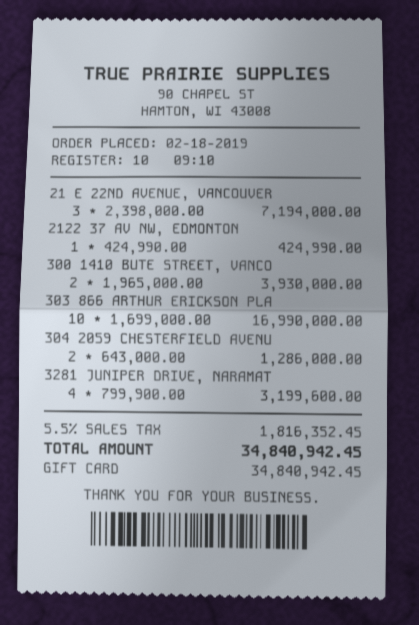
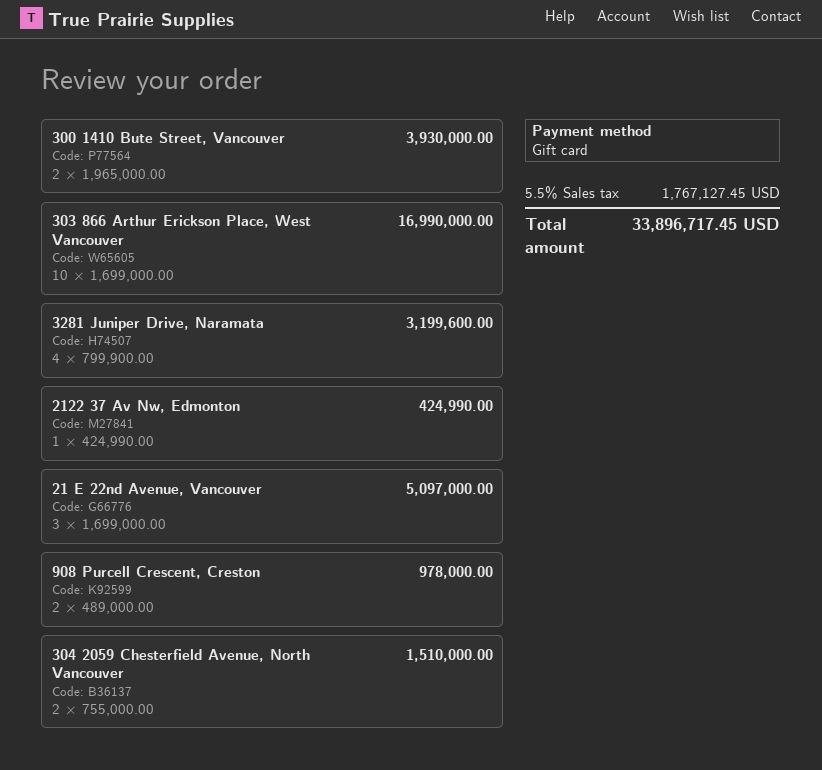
21 E 22ND AVENUE, VANCOUVER: 3 x 2398000.00 = 7194000.00 -> 3 x 1699000.00 = 5097000.00
304 2059 CHESTERFIELD AVENU: 2 x 643000.00 = 1286000.00 -> 2 x 755000.00 = 1510000.00
908 Purcell Crescent, Creston: none -> 2 x 489000.00 = 978000.00
tax: 5.5% = 1816352.45 -> 5.5% = 1767127.45
total: 34840942.45 -> 33896717.45

